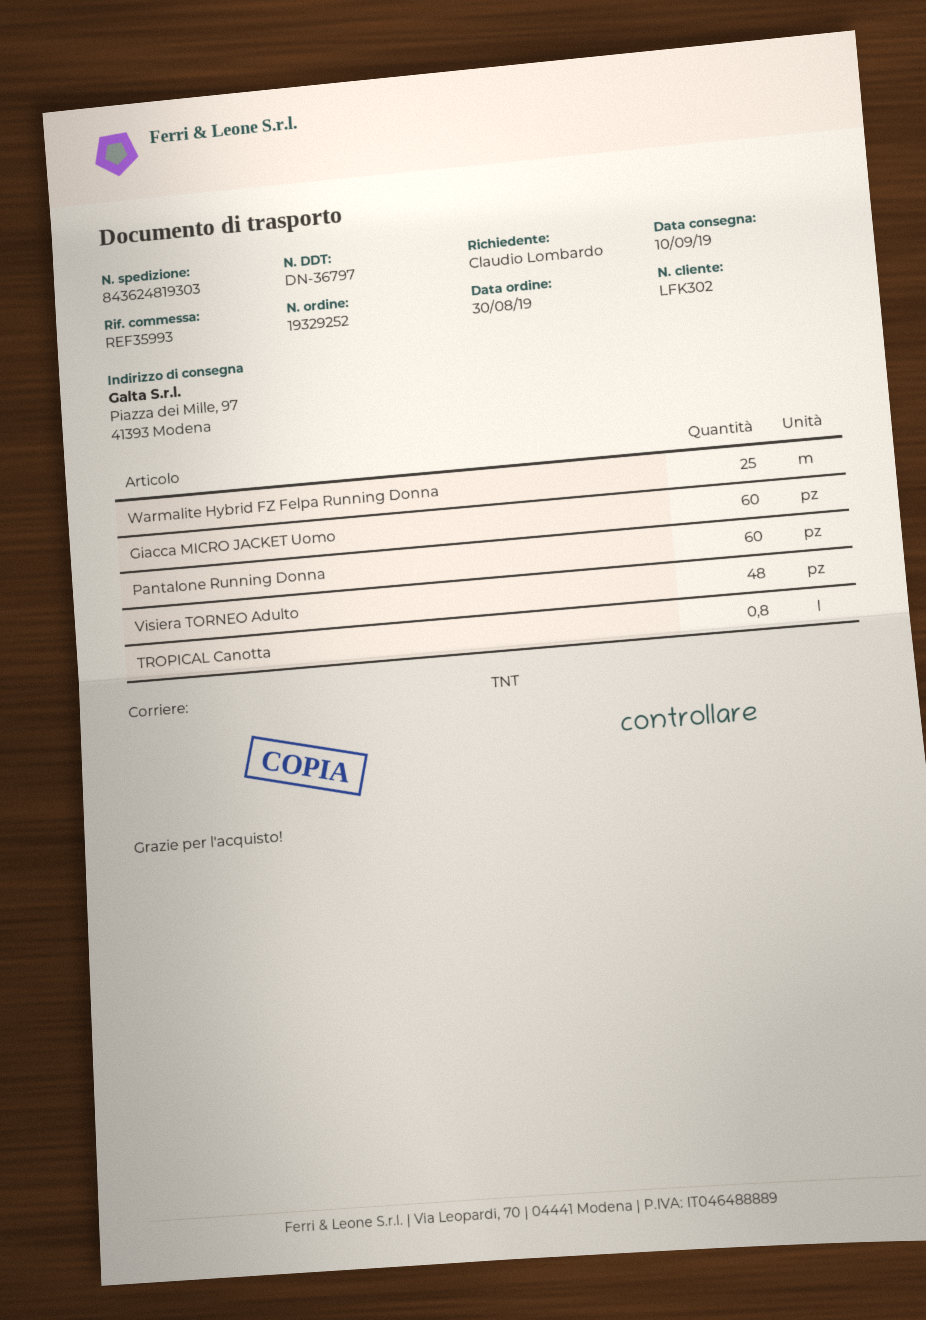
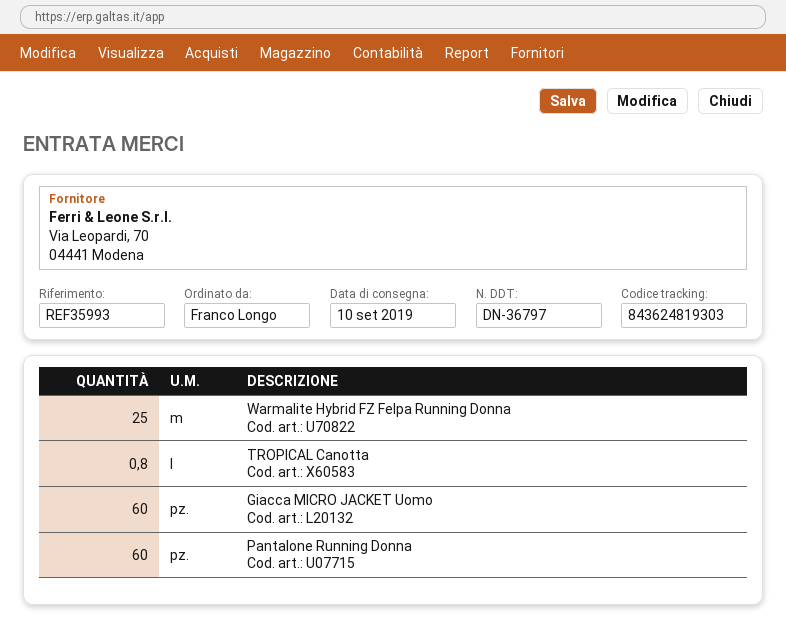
ordered by: Claudio Lombardo -> Franco Longo
Visiera TORNEO Adulto: 48 -> none

